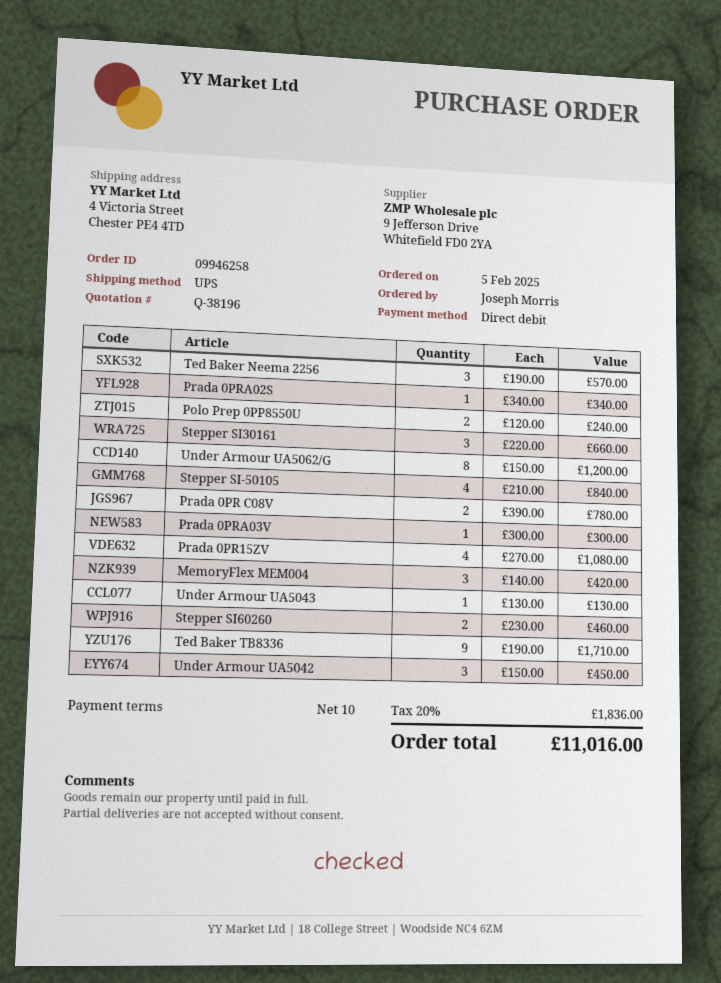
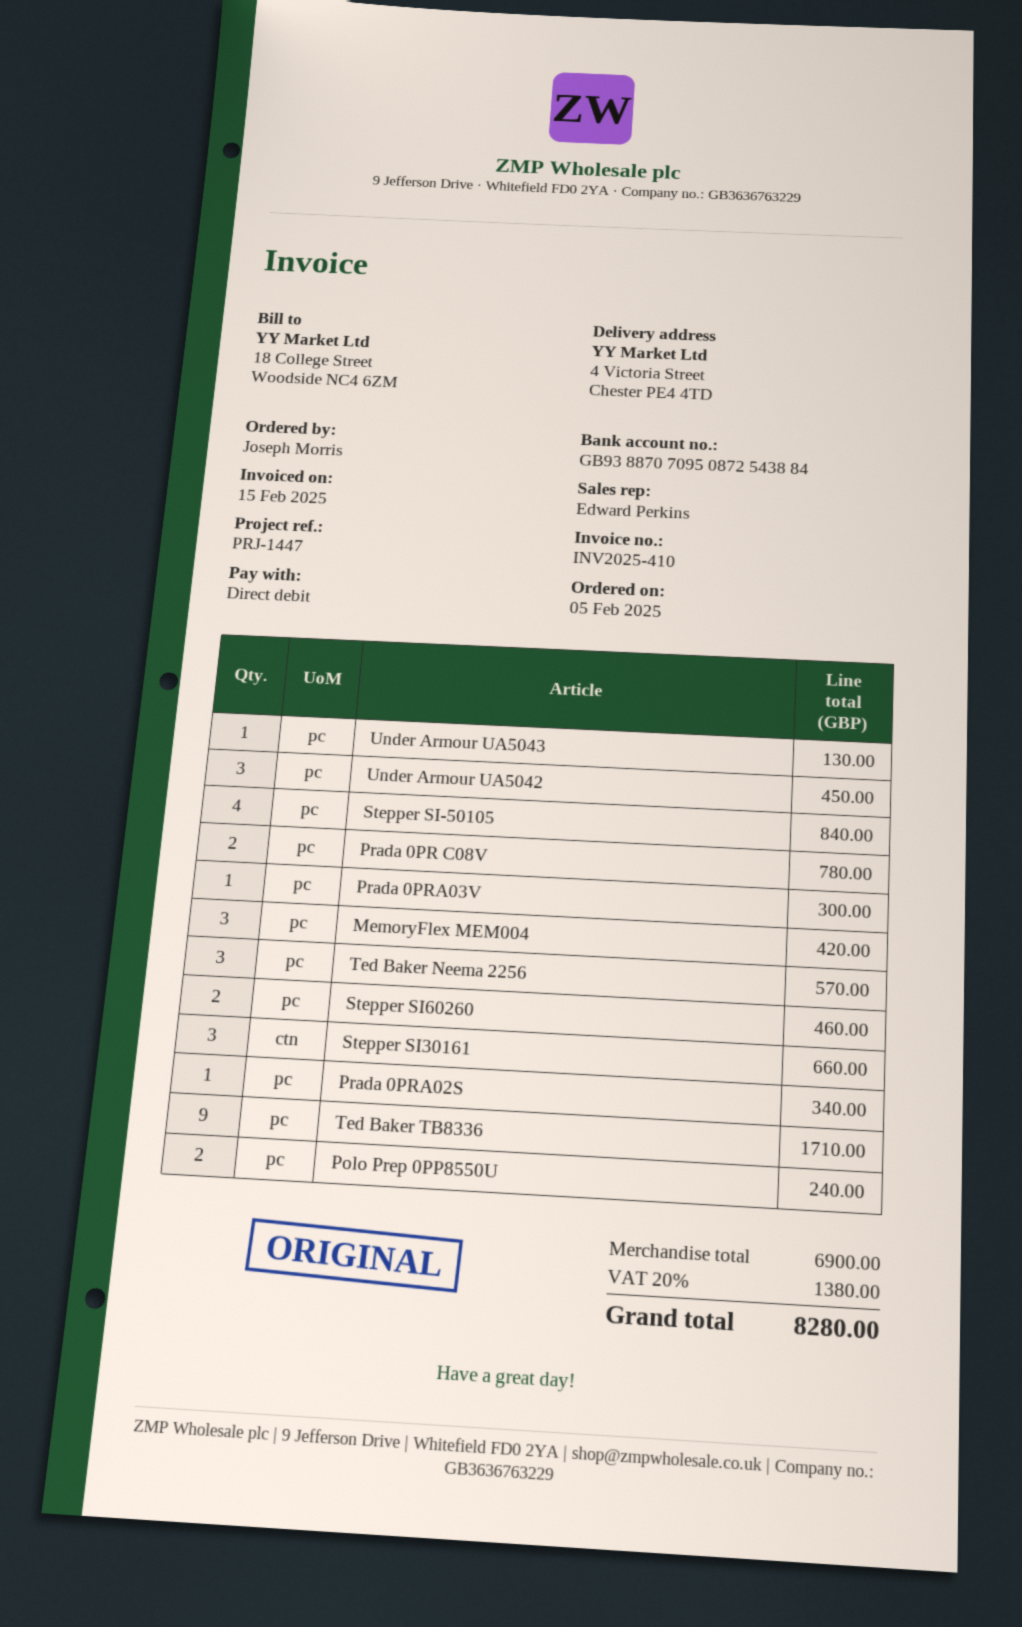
Under Armour UA5062/G: 8 for 1200.00 -> none
Prada 0PR15ZV: 4 for 1080.00 -> none
tax: 20% = 1836.00 -> 20% = 1380.00
total: 11016.00 -> 8280.00

